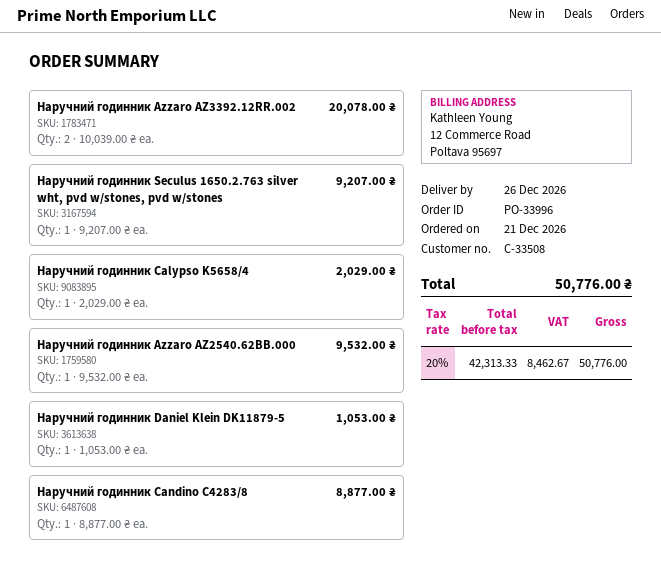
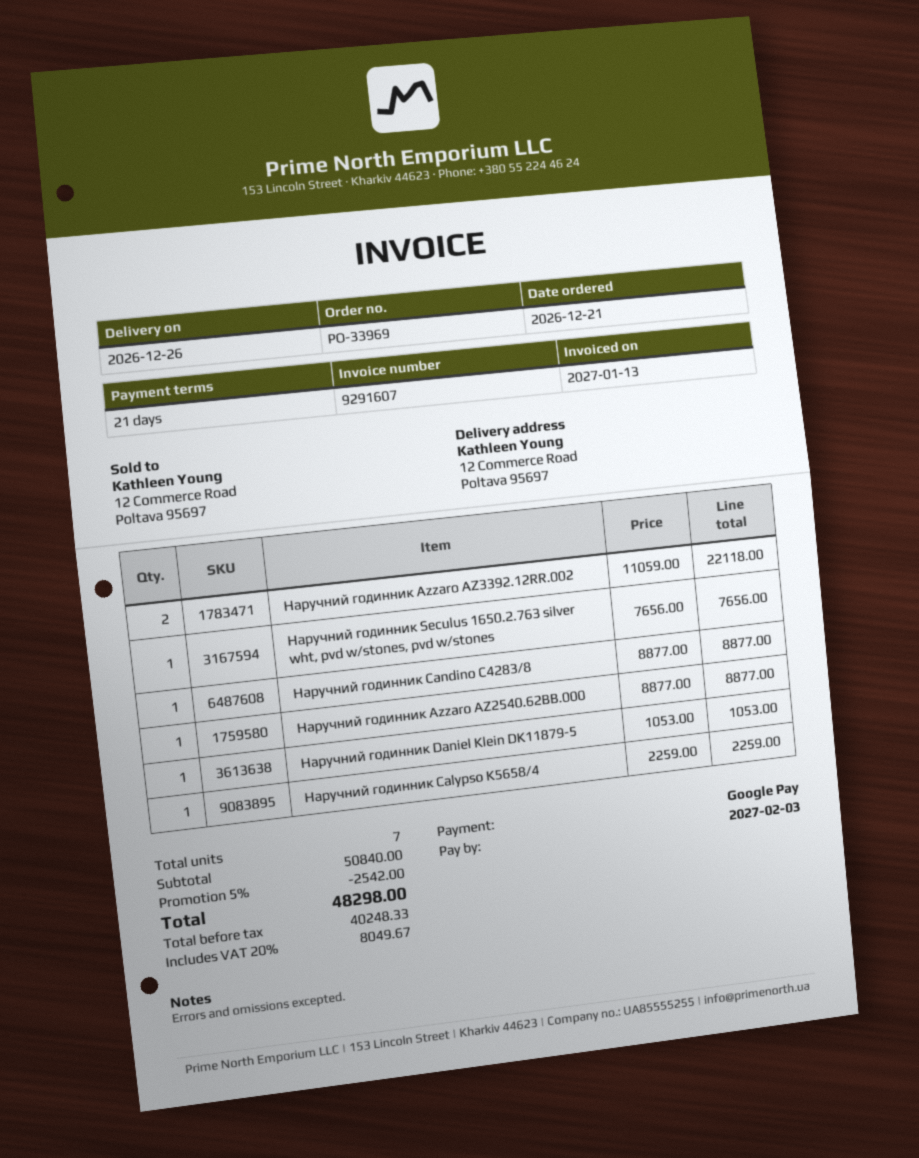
order number: PO-33996 -> PO-33969
Наручний годинник Azzaro AZ3392.12RR.002: 2 x 10039.00 = 20078.00 -> 2 x 11059.00 = 22118.00
Наручний годинник Seculus 1650.2.763 silver wht, pvd w/stones, pvd w/stones: 1 x 9207.00 = 9207.00 -> 1 x 7656.00 = 7656.00
Наручний годинник Calypso K5658/4: 1 x 2029.00 = 2029.00 -> 1 x 2259.00 = 2259.00
Наручний годинник Azzaro AZ2540.62BB.000: 1 x 9532.00 = 9532.00 -> 1 x 8877.00 = 8877.00
discount: none -> 5% = 2542.00
net: 42313.33 -> 40248.33
tax: 20% = 8462.67 -> 20% = 8049.67
total: 50776.00 -> 48298.00

